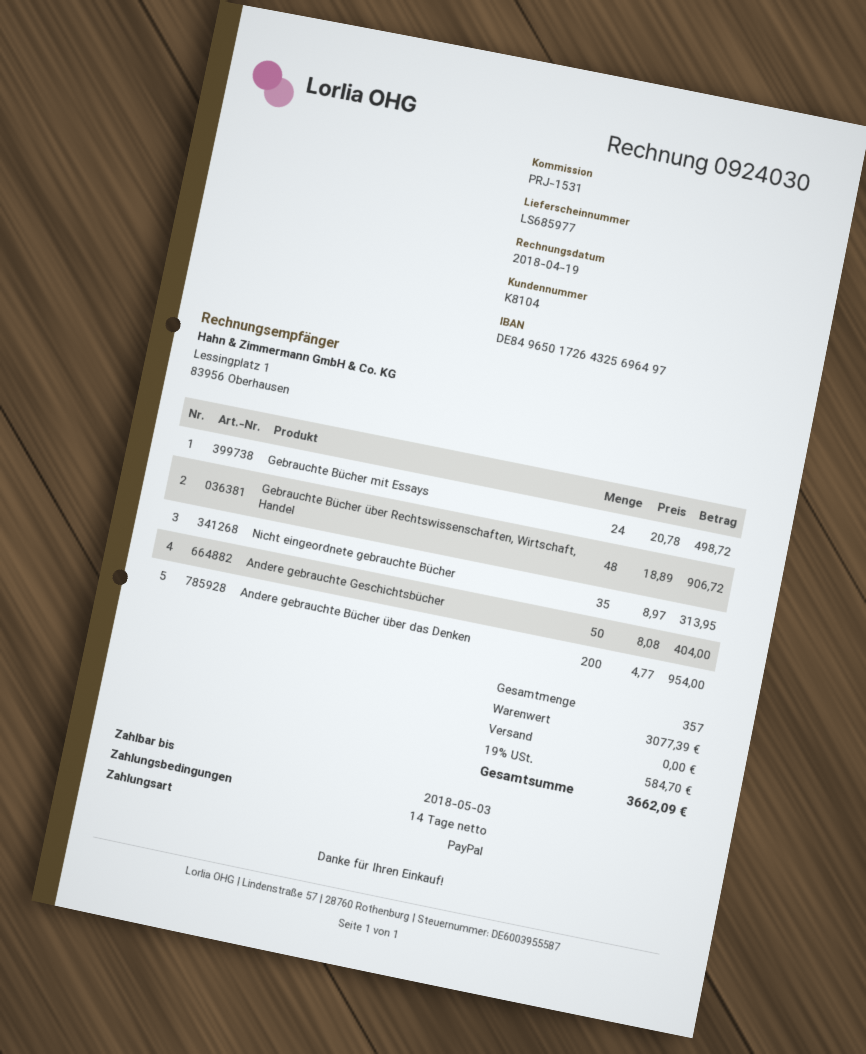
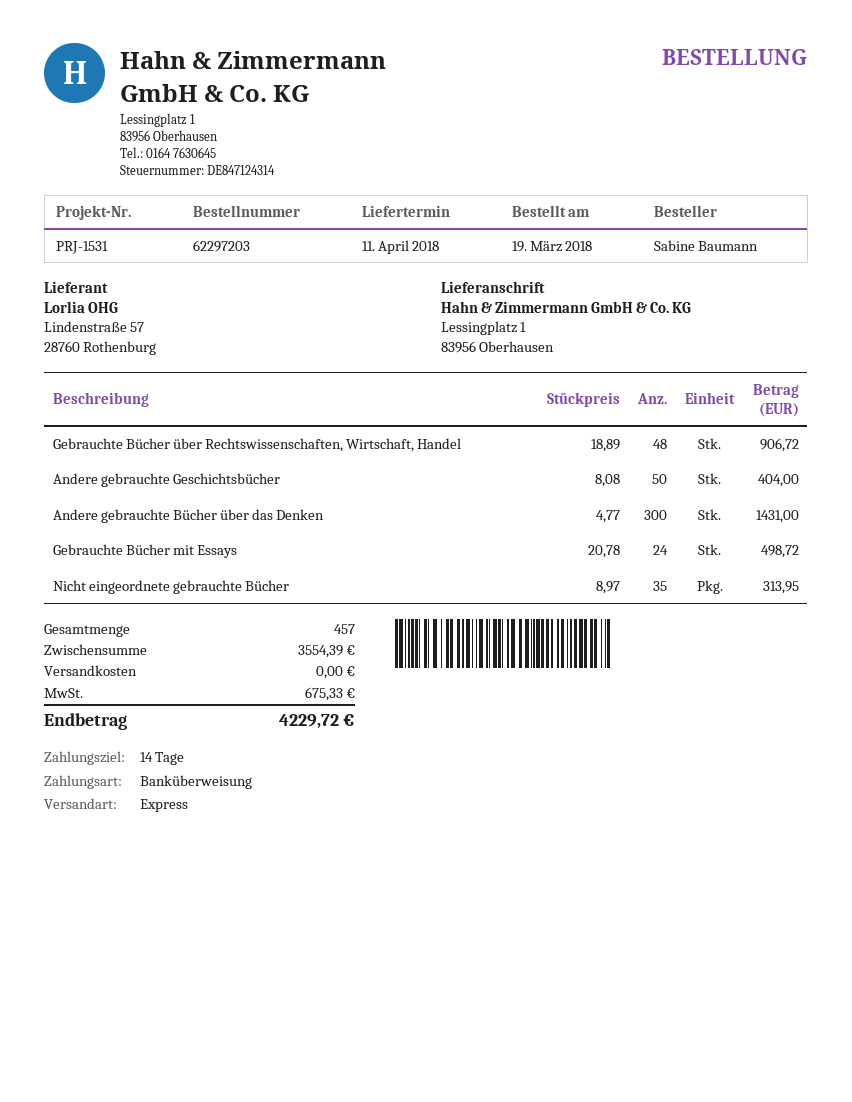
payment method: PayPal -> bank transfer
Andere gebrauchte Bücher über das Denken: 200 x 4.77 = 954.00 -> 300 x 4.77 = 1431.00
total quantity: 357 -> 457
subtotal: 3077.39 -> 3554.39
tax: 584.70 -> 675.33
total: 3662.09 -> 4229.72

